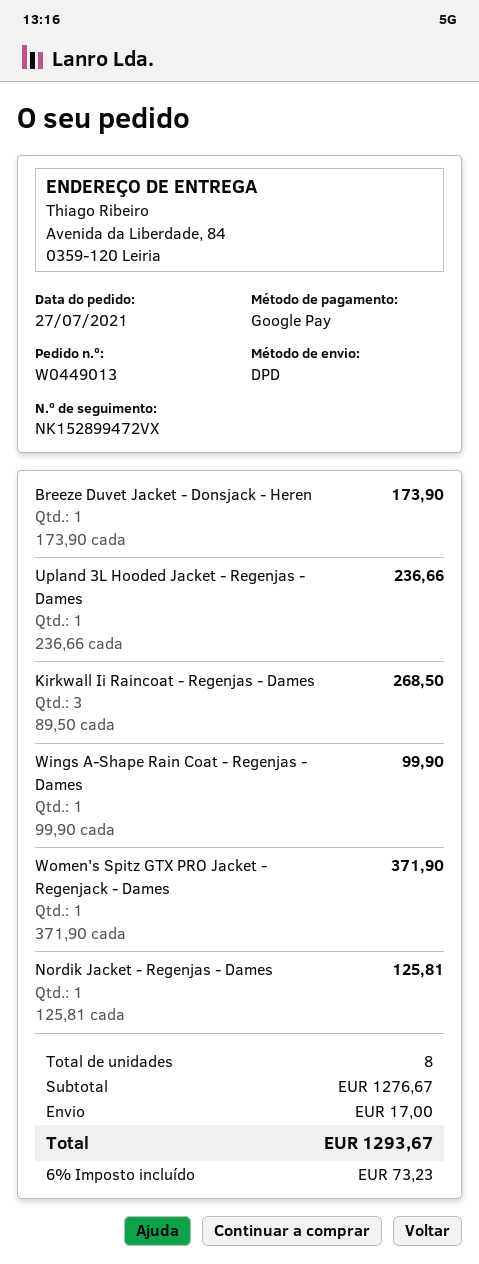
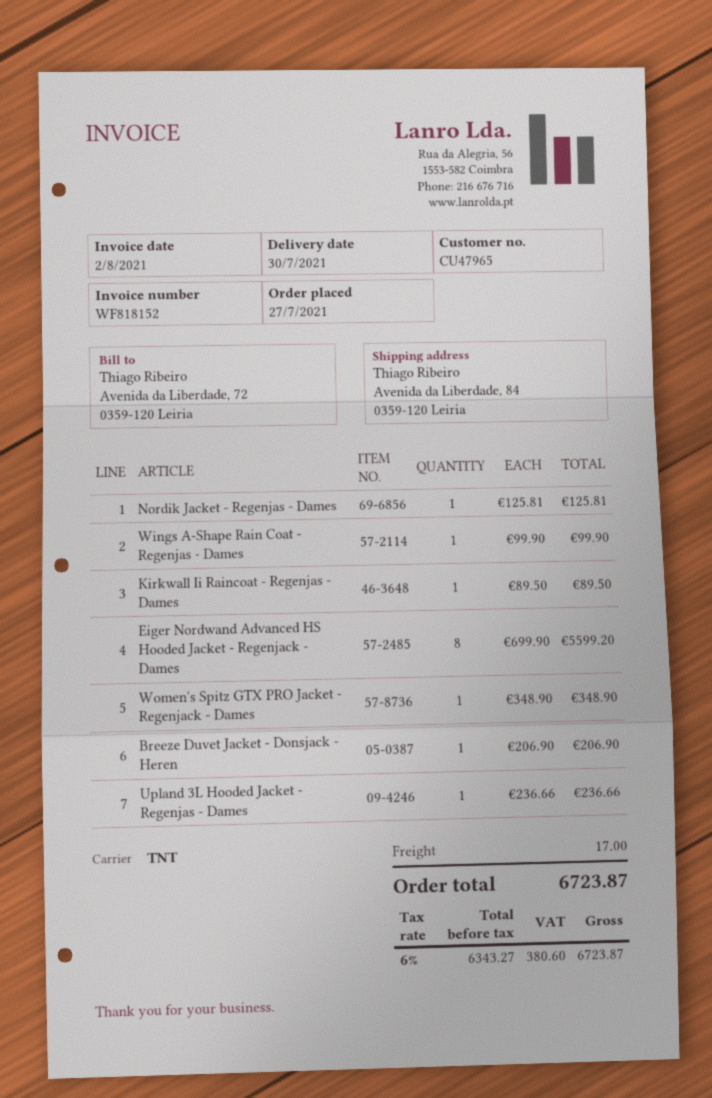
shipping method: DPD -> TNT
Breeze Duvet Jacket - Donsjack - Heren: 1 x 173.90 = 173.90 -> 1 x 206.90 = 206.90
Kirkwall Ii Raincoat - Regenjas - Dames: 3 x 89.50 = 268.50 -> 1 x 89.50 = 89.50
Women's Spitz GTX PRO Jacket - Regenjack - Dames: 1 x 371.90 = 371.90 -> 1 x 348.90 = 348.90
Eiger Nordwand Advanced HS Hooded Jacket - Regenjack - Dames: none -> 8 x 699.90 = 5599.20
tax: 6% = 73.23 -> 6% = 380.60
total: 1293.67 -> 6723.87

